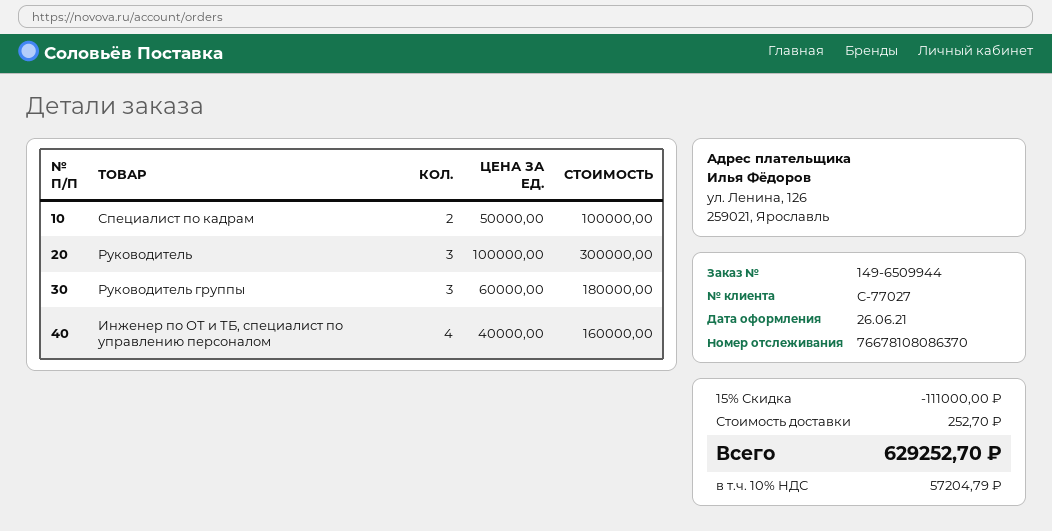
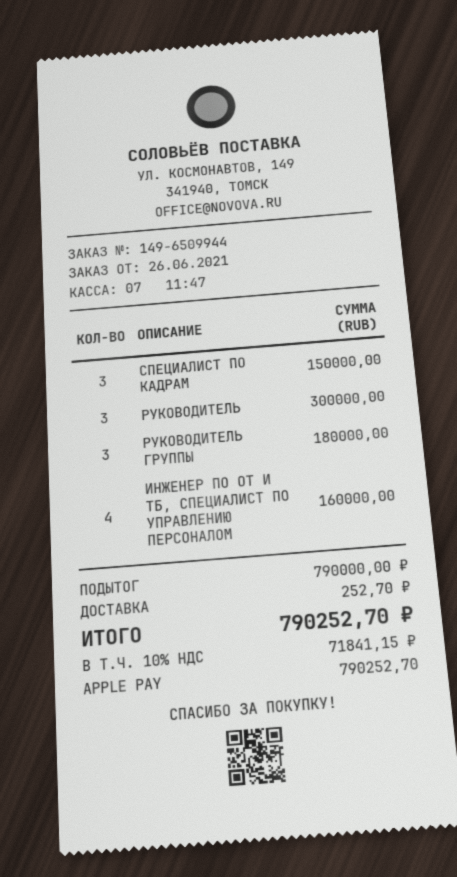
Специалист по кадрам: 2 for 100000.00 -> 3 for 150000.00
discount: 15% = 111000.00 -> none
tax: 10% = 57204.79 -> 10% = 71841.15
total: 629252.70 -> 790252.70

